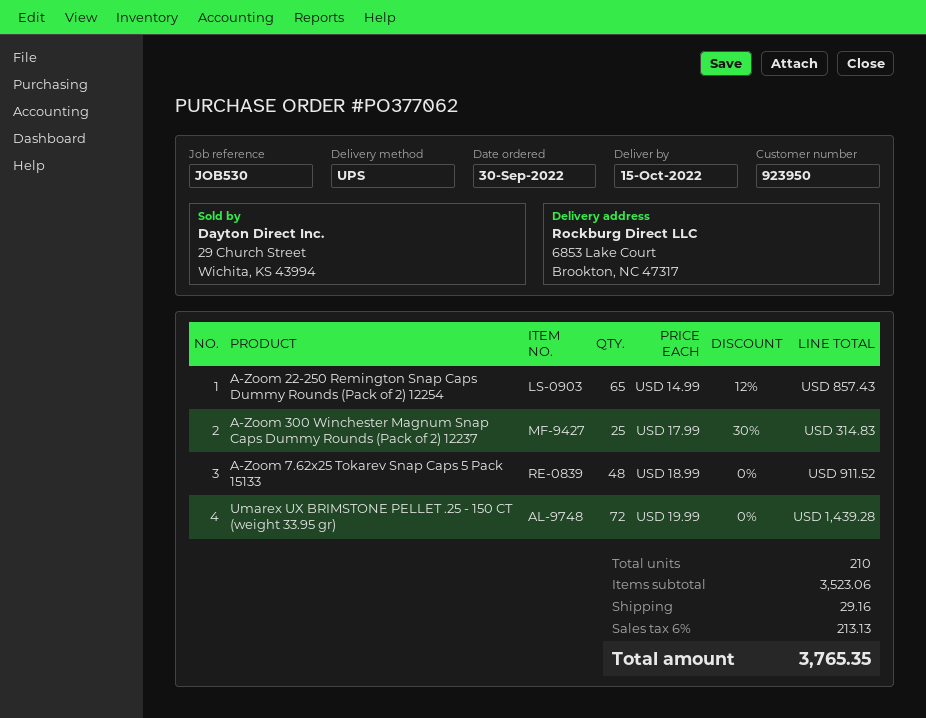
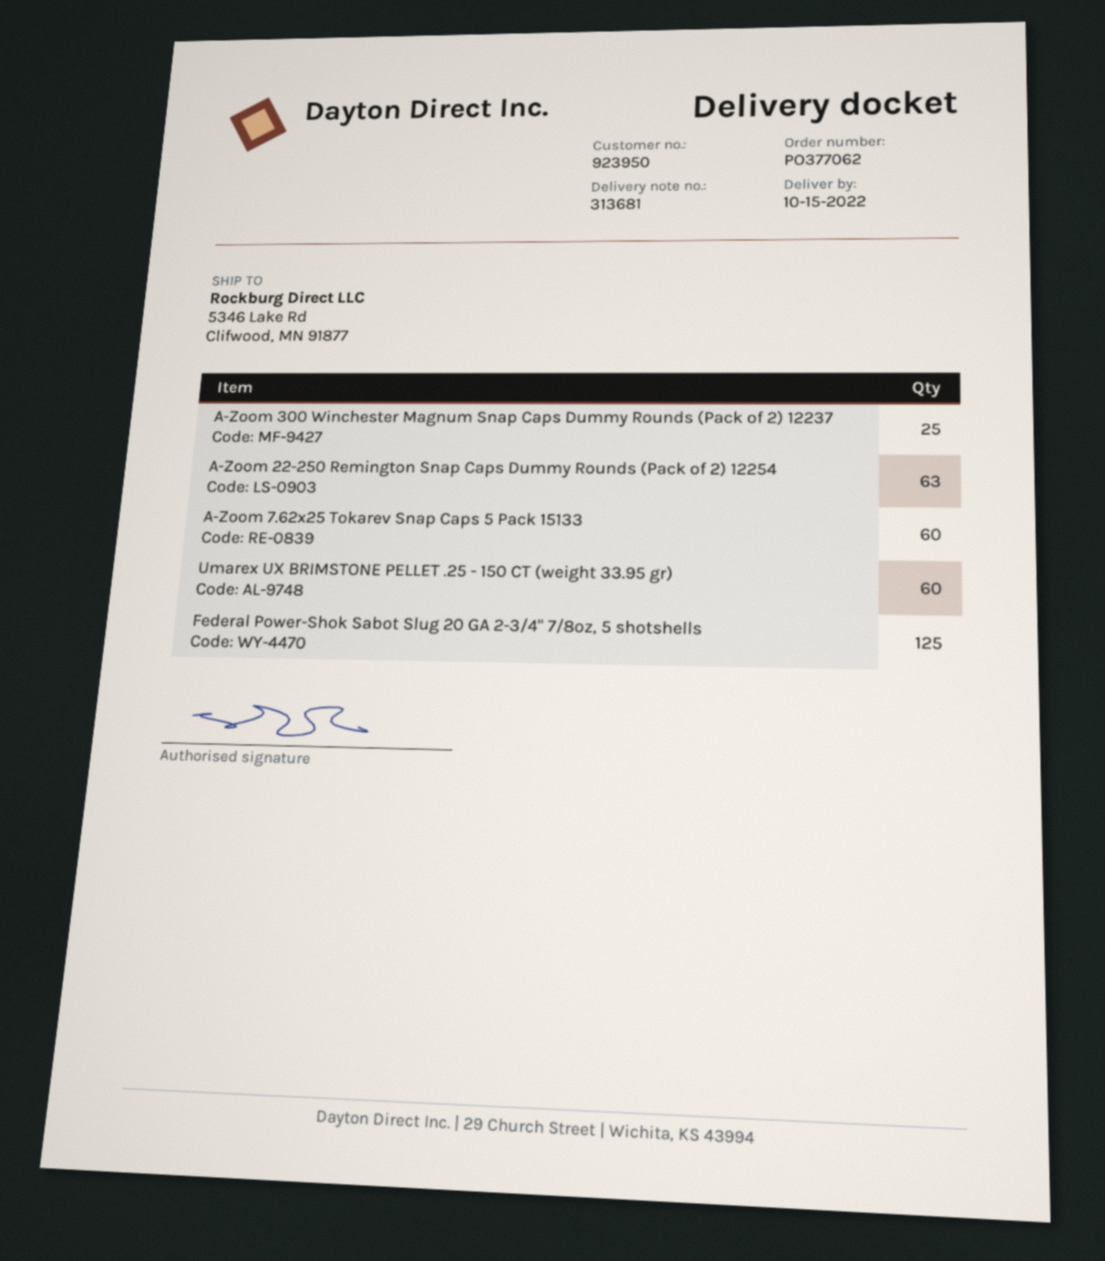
ship to: 6853 Lake Court, Brookton, NC 47317 -> 5346 Lake Rd, Clifwood, MN 91877
A-Zoom 22-250 Remington Snap Caps Dummy Rounds (Pack of 2) 12254: 65 -> 63
A-Zoom 7.62x25 Tokarev Snap Caps 5 Pack 15133: 48 -> 60
Umarex UX BRIMSTONE PELLET .25 - 150 CT (weight 33.95 gr): 72 -> 60
Federal Power-Shok Sabot Slug 20 GA 2-3/4" 7/8oz, 5 shotshells: none -> 125

